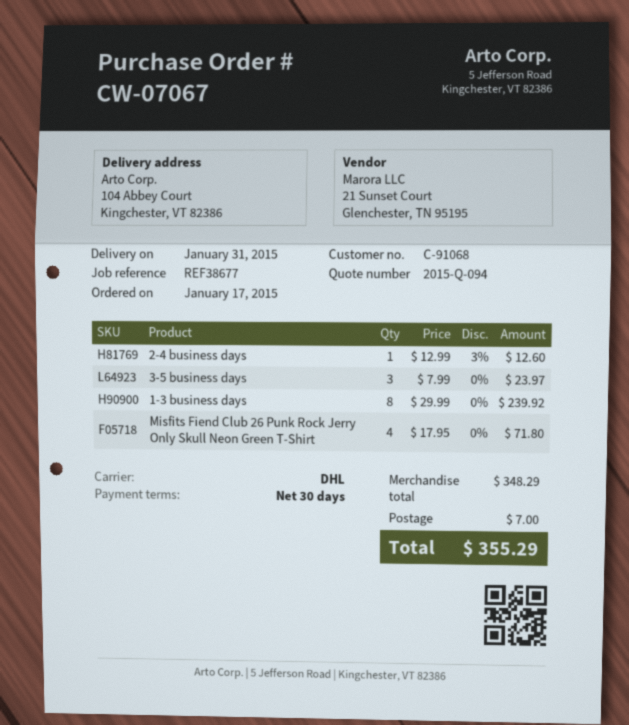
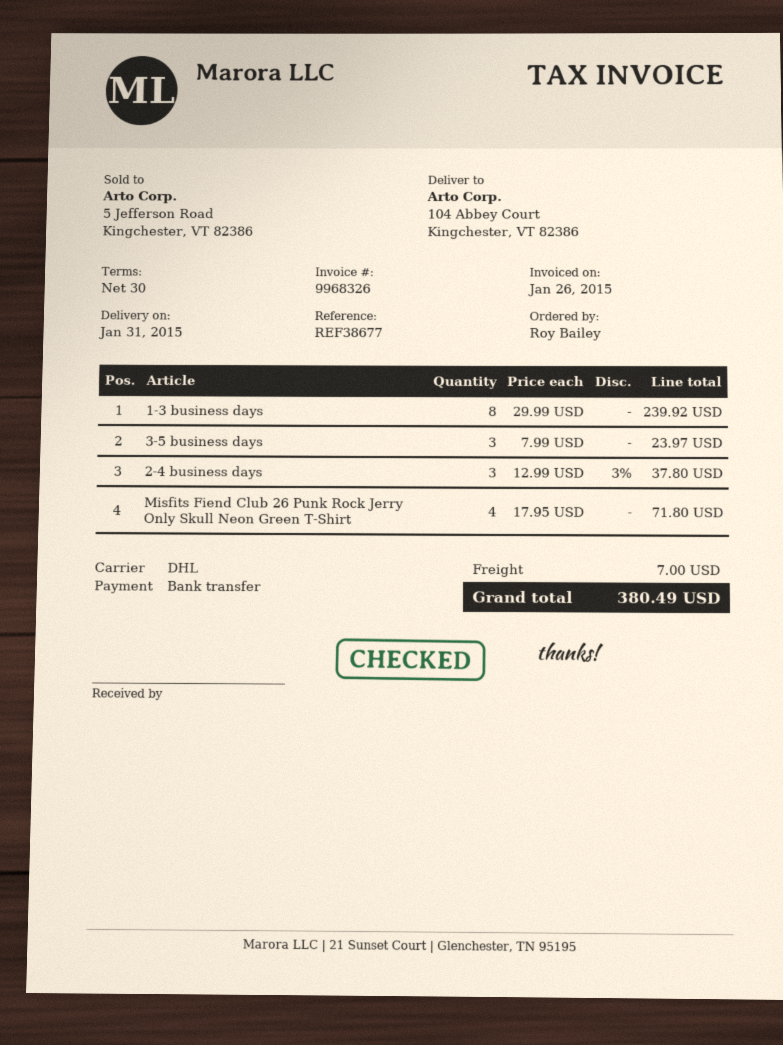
2-4 business days: 1 x 12.99 - 3% = 12.60 -> 3 x 12.99 - 3% = 37.80
total: 355.29 -> 380.49

